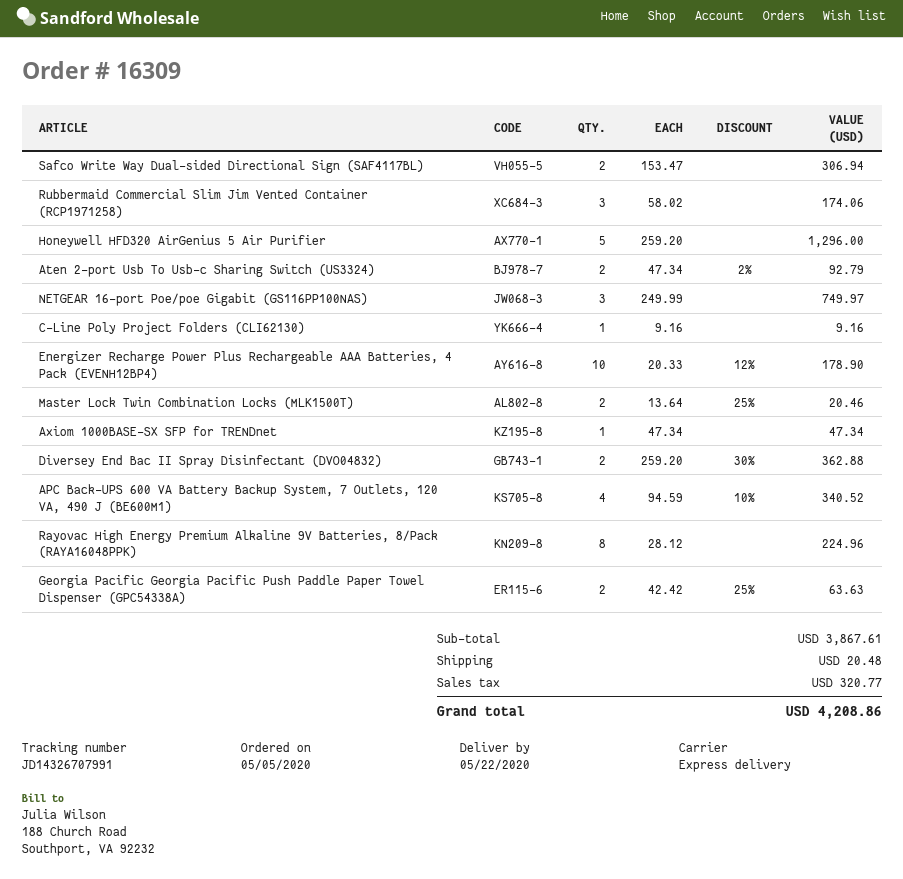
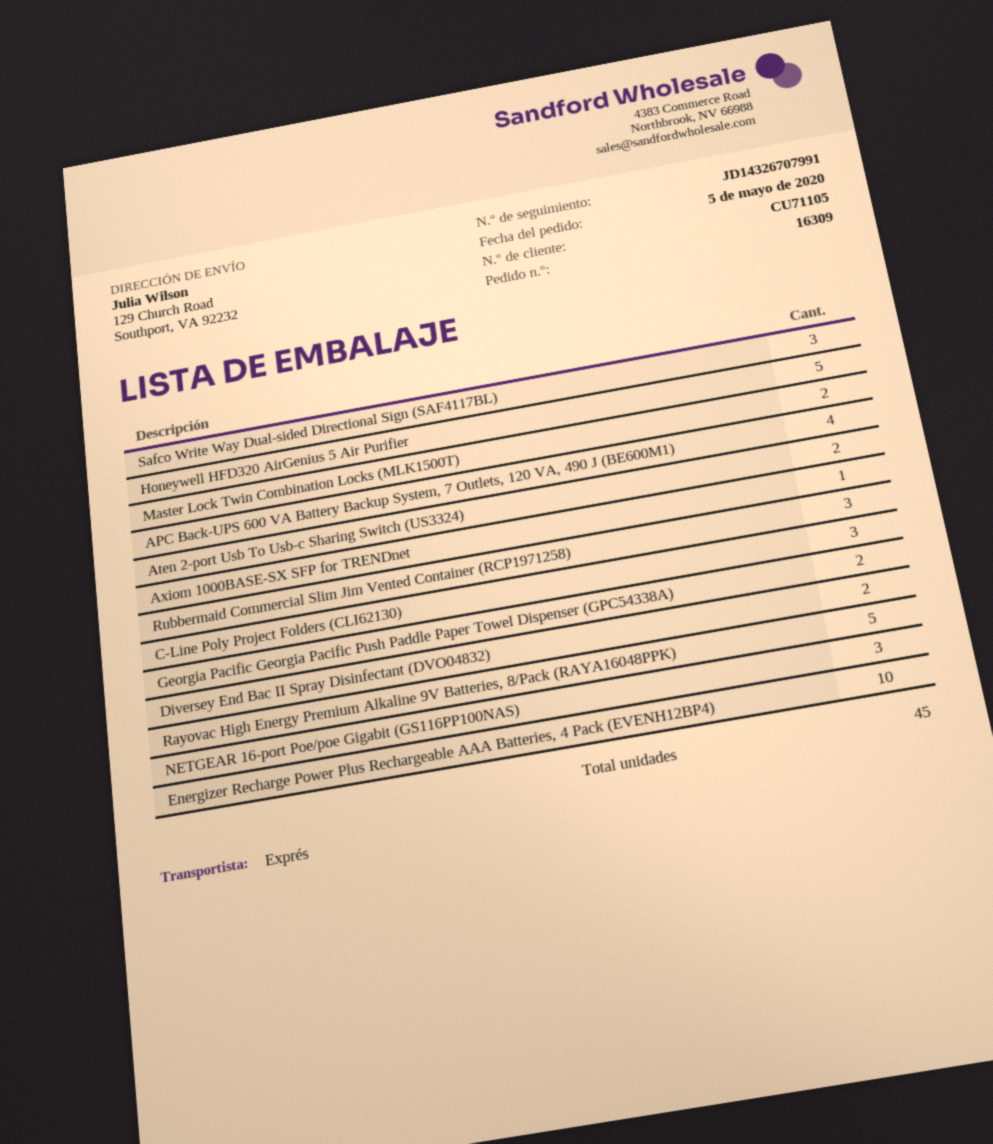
Safco Write Way Dual-sided Directional Sign (SAF4117BL): 2 -> 3
C-Line Poly Project Folders (CLI62130): 1 -> 3
Rayovac High Energy Premium Alkaline 9V Batteries, 8/Pack (RAYA16048PPK): 8 -> 5

